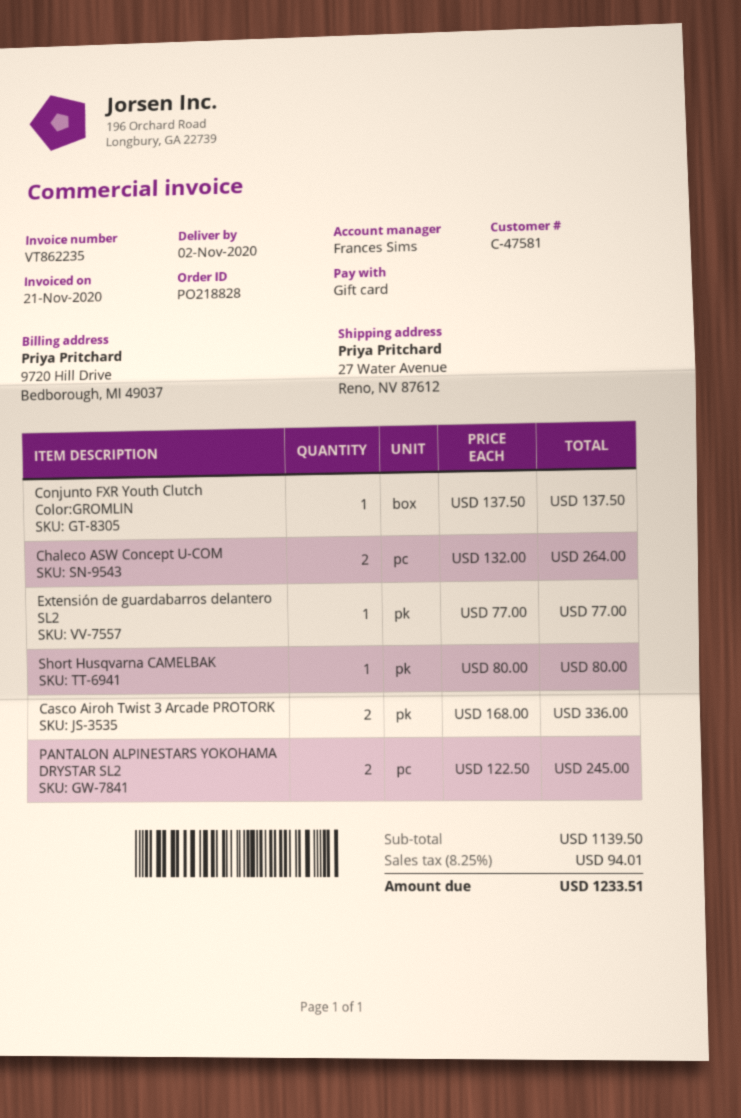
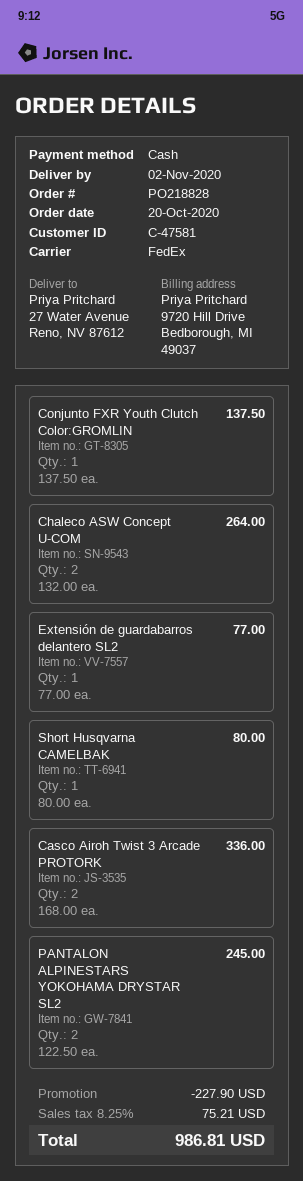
payment method: gift card -> cash
discount: none -> 227.90
tax: 8.25% = 94.01 -> 8.25% = 75.21
total: 1233.51 -> 986.81

